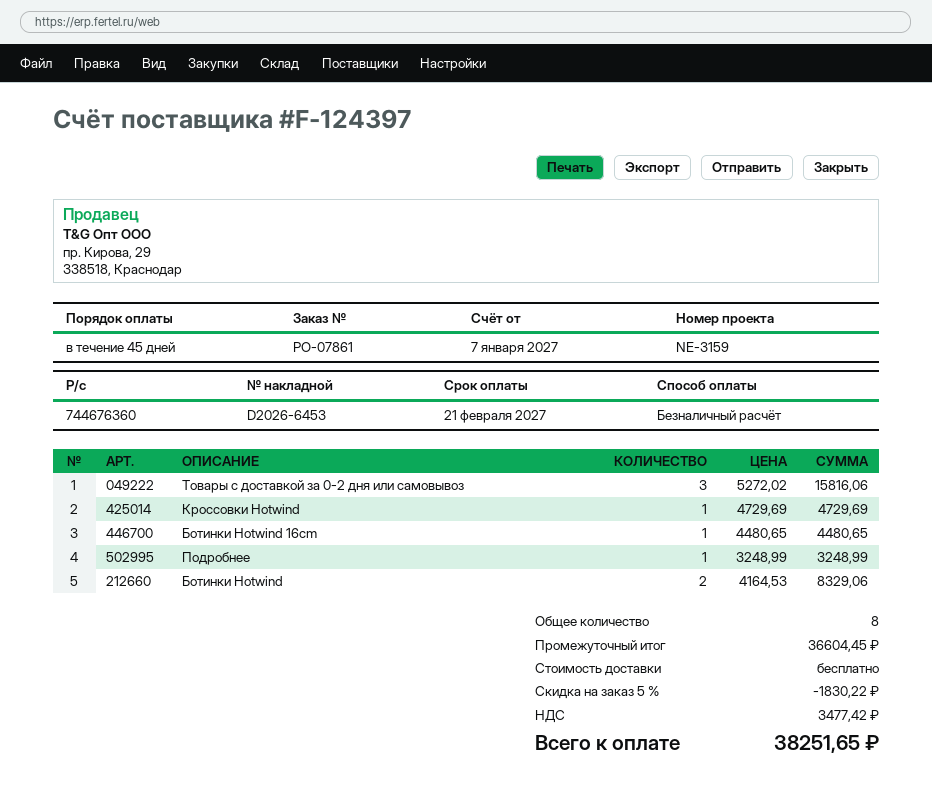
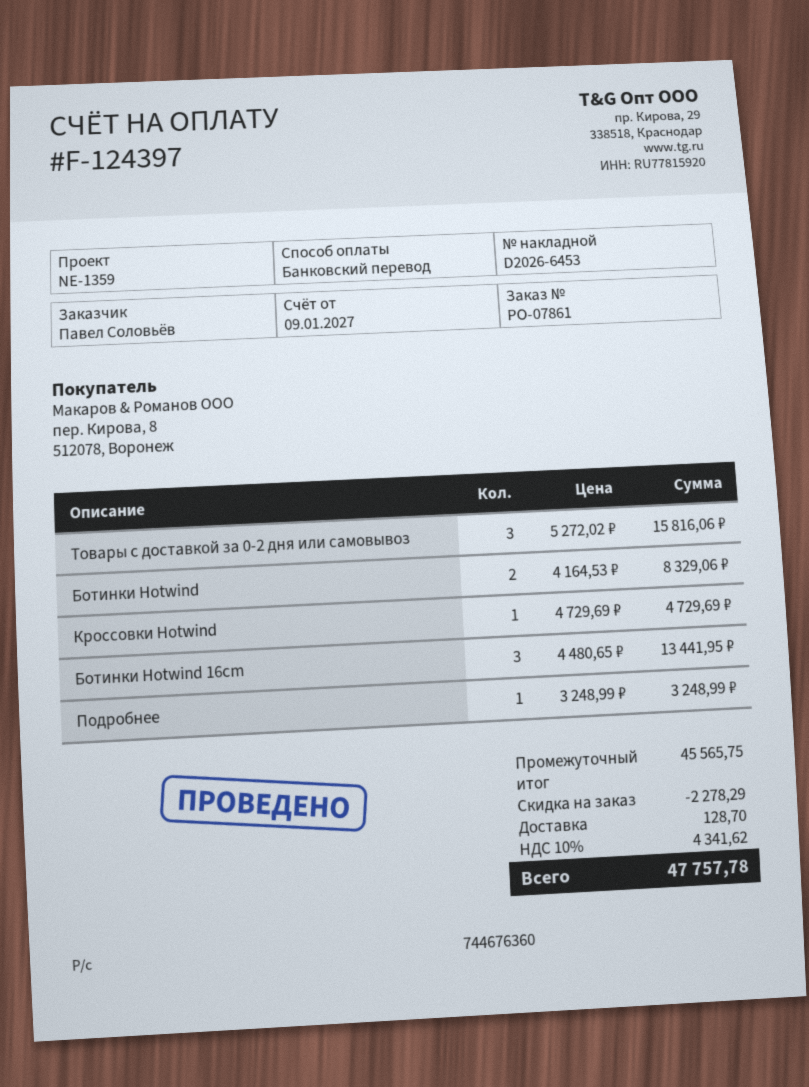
invoice date: 2027-01-07 -> 2027-01-09
reference: NE-3159 -> NE-1359
Ботинки Hotwind 16cm: 1 x 4480.65 = 4480.65 -> 3 x 4480.65 = 13441.95
subtotal: 36604.45 -> 45565.75
discount: 1830.22 -> 2278.29
shipping: 0.00 -> 128.70
tax: 3477.42 -> 4341.62
total: 38251.65 -> 47757.78

